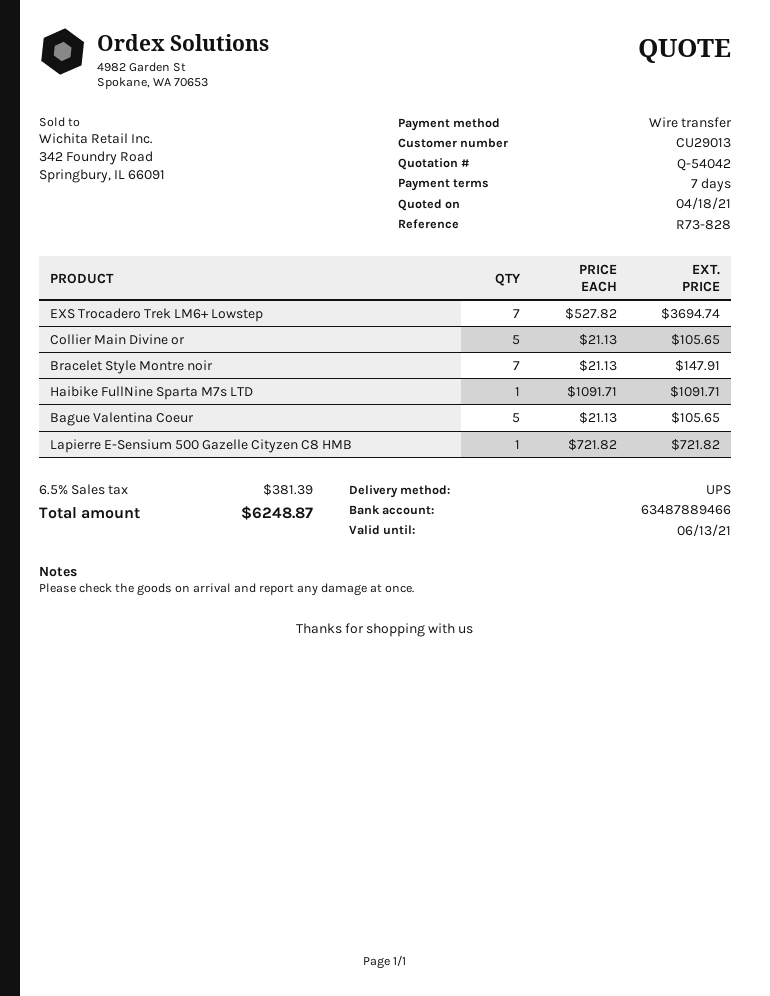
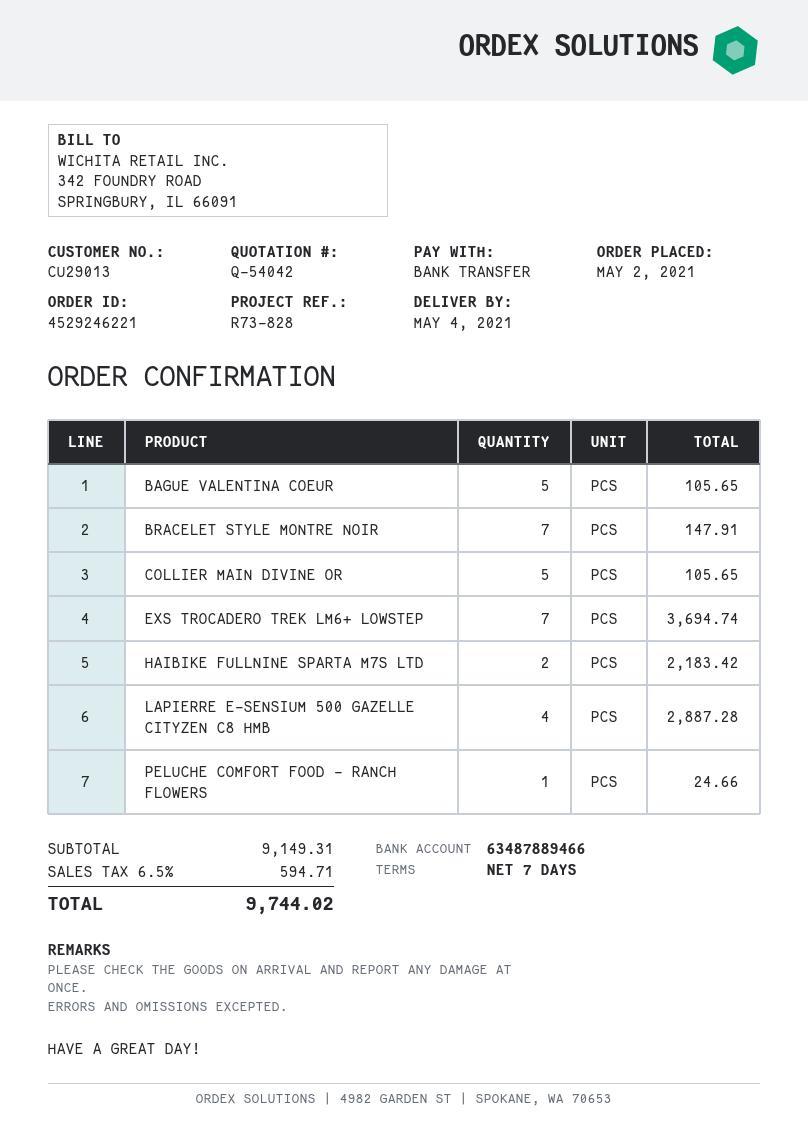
Haibike FullNine Sparta M7s LTD: 1 for 1091.71 -> 2 for 2183.42
Lapierre E-Sensium 500 Gazelle Cityzen C8 HMB: 1 for 721.82 -> 4 for 2887.28
PELUCHE COMFORT FOOD – RANCH FLOWERS: none -> 1 for 24.66
tax: 6.5% = 381.39 -> 6.5% = 594.71
total: 6248.87 -> 9744.02

